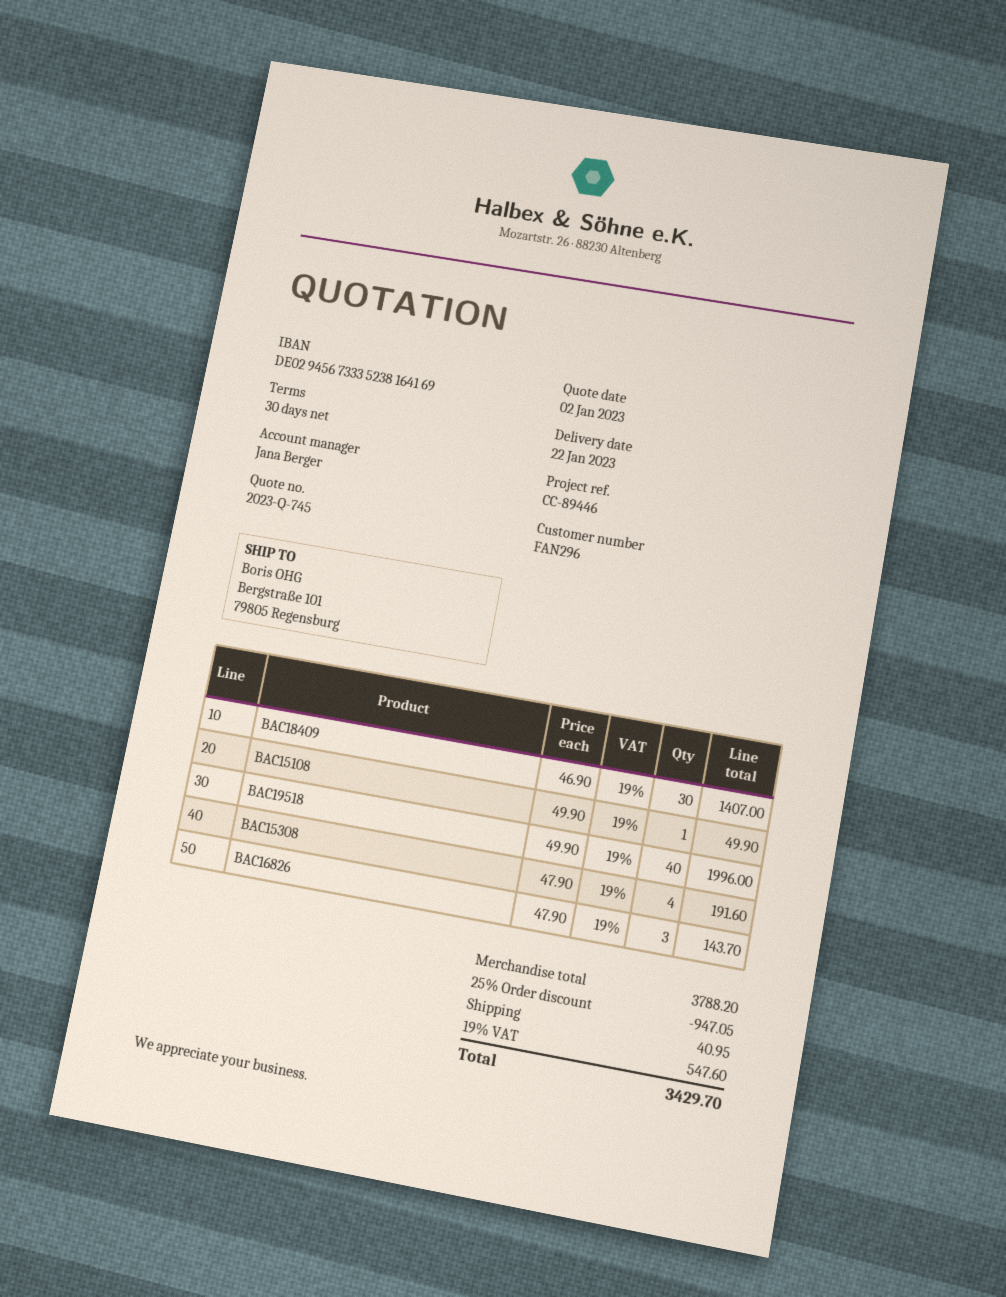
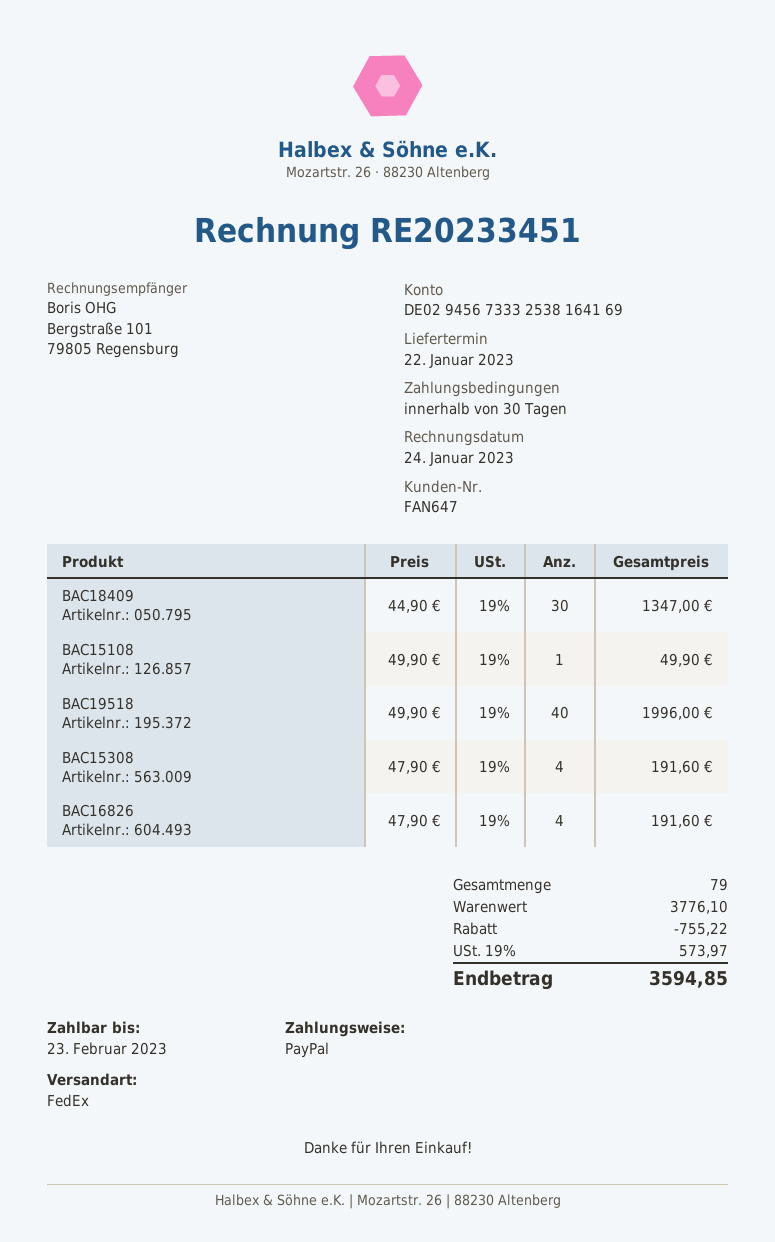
customer number: FAN296 -> FAN647
bank account: DE02945673335238164169 -> DE02945673332538164169
BAC18409: 30 x 46.90 = 1407.00 -> 30 x 44.90 = 1347.00
BAC16826: 3 x 47.90 = 143.70 -> 4 x 47.90 = 191.60
subtotal: 3788.20 -> 3776.10
discount: 947.05 -> 755.22
shipping: 40.95 -> none
tax: 19% = 547.60 -> 19% = 573.97
total: 3429.70 -> 3594.85

